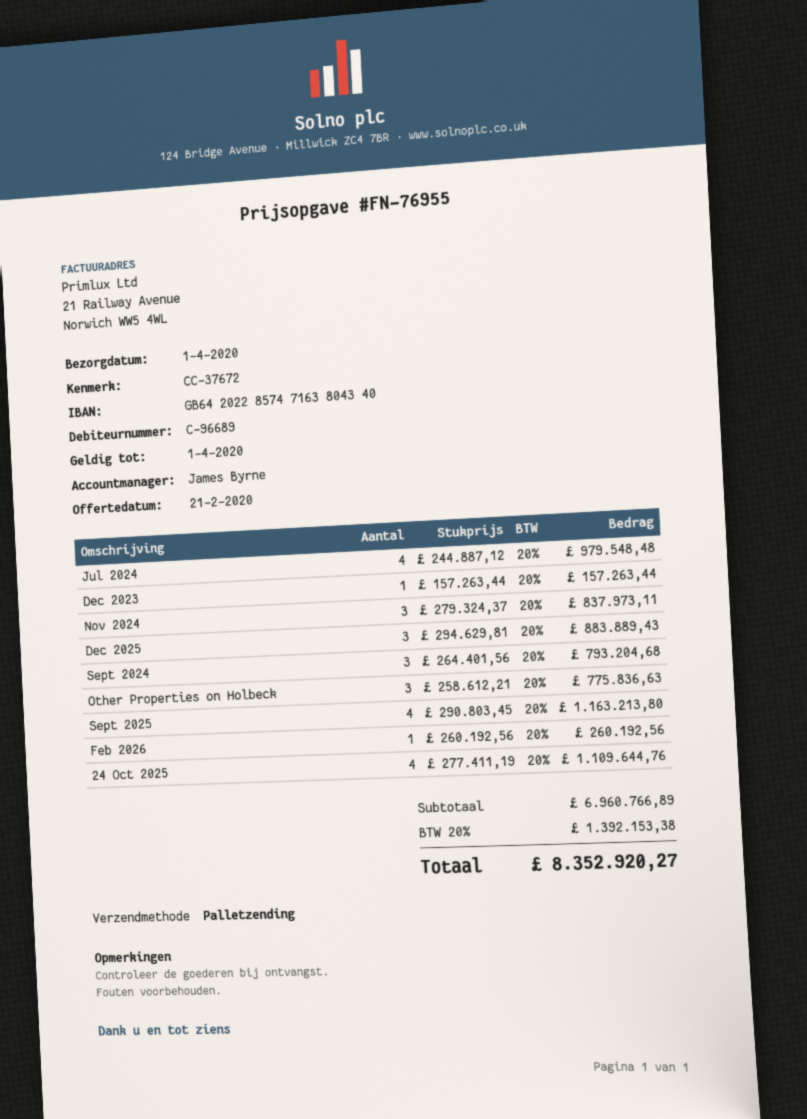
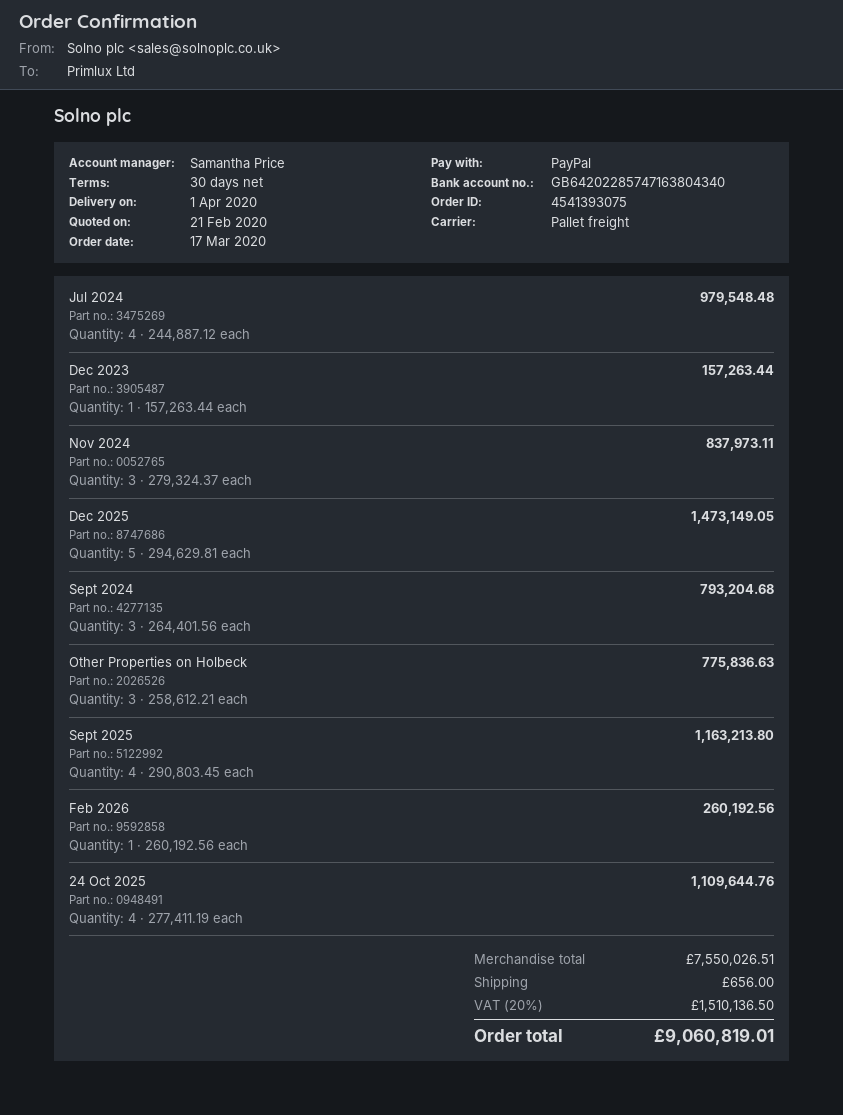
sales rep: James Byrne -> Samantha Price
Dec 2025: 3 x 294629.81 = 883889.43 -> 5 x 294629.81 = 1473149.05
subtotal: 6960766.89 -> 7550026.51
shipping: none -> 656.00
tax: 20% = 1392153.38 -> 20% = 1510136.50
total: 8352920.27 -> 9060819.01

